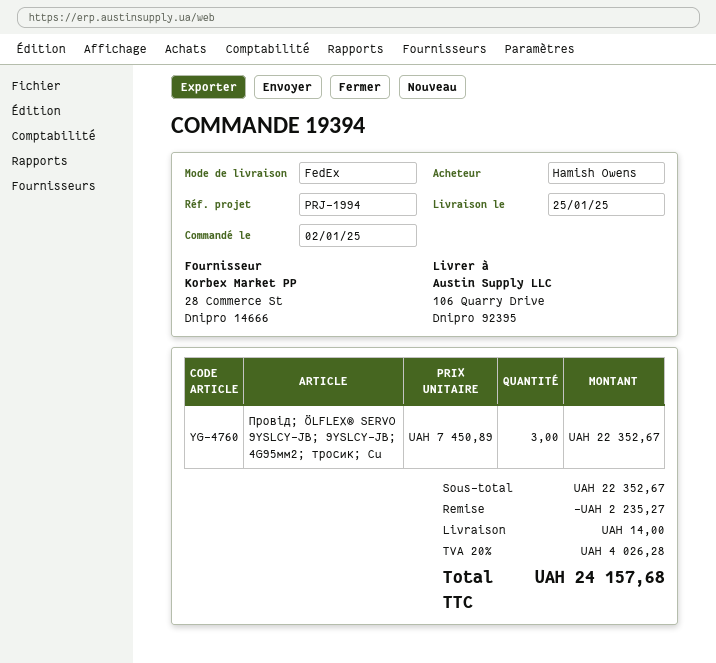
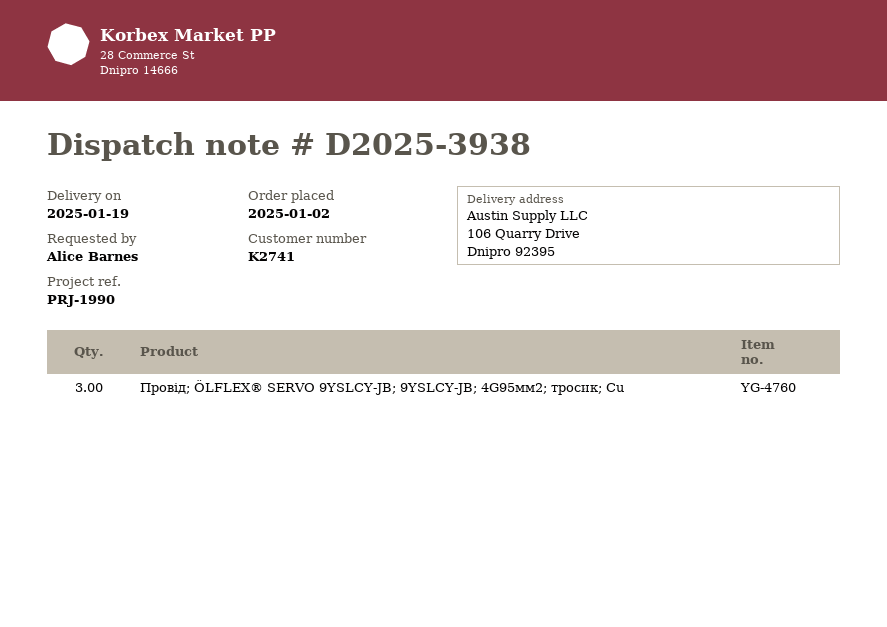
delivery date: 2025-01-25 -> 2025-01-19
reference: PRJ-1994 -> PRJ-1990
ordered by: Hamish Owens -> Alice Barnes

